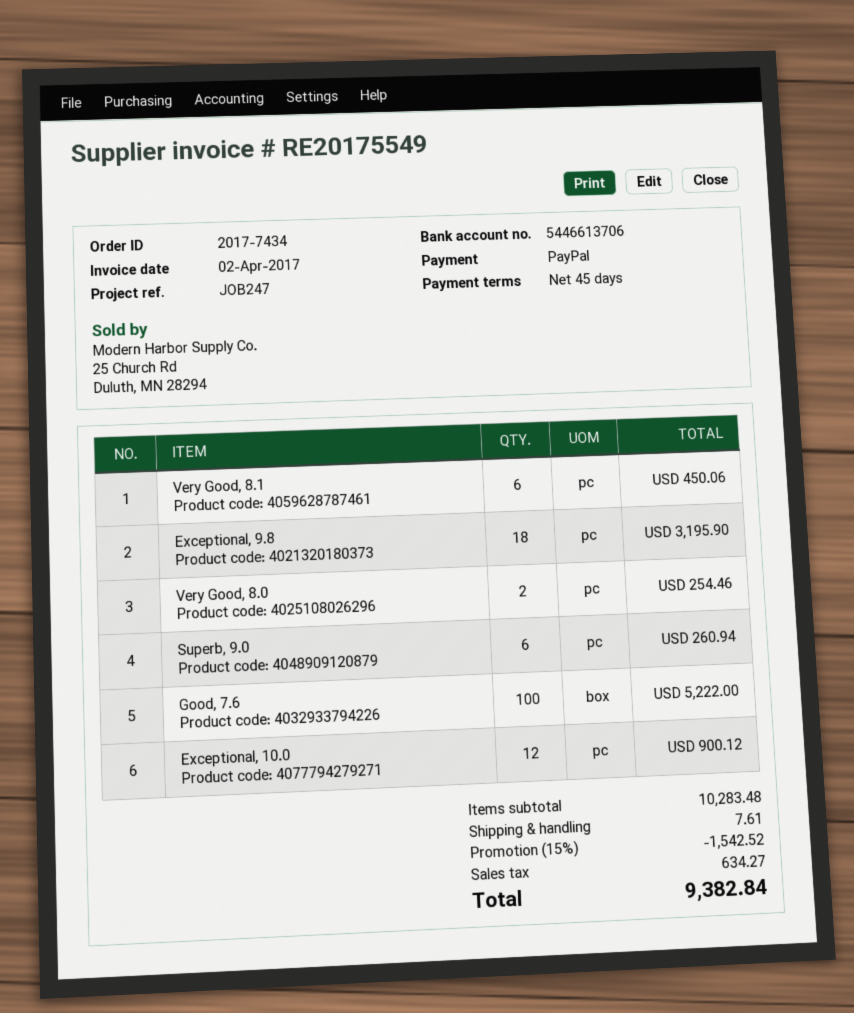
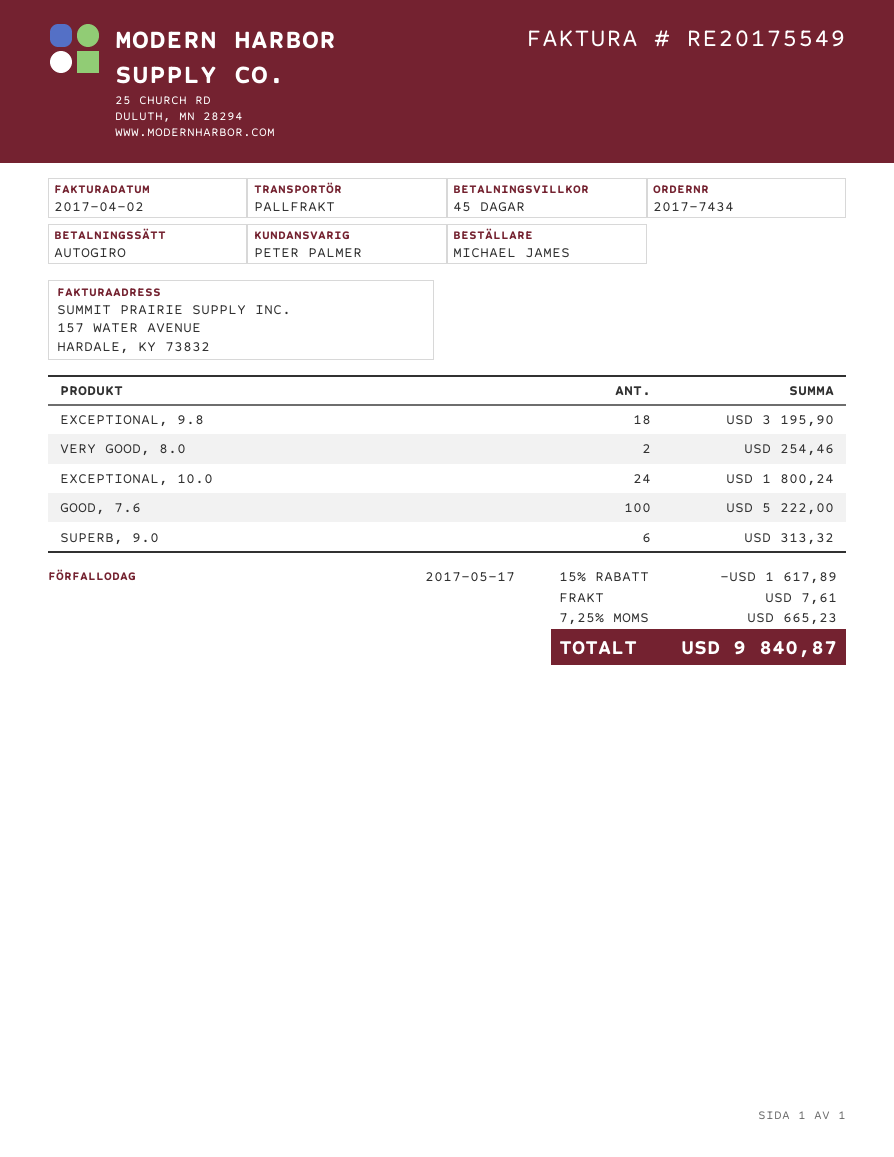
payment method: PayPal -> direct debit
Very Good, 8.1: 6 for 450.06 -> none
Superb, 9.0: 6 for 260.94 -> 6 for 313.32
Exceptional, 10.0: 12 for 900.12 -> 24 for 1800.24
discount: 15% = 1542.52 -> 15% = 1617.89
tax: 634.27 -> 665.23
total: 9382.84 -> 9840.87

